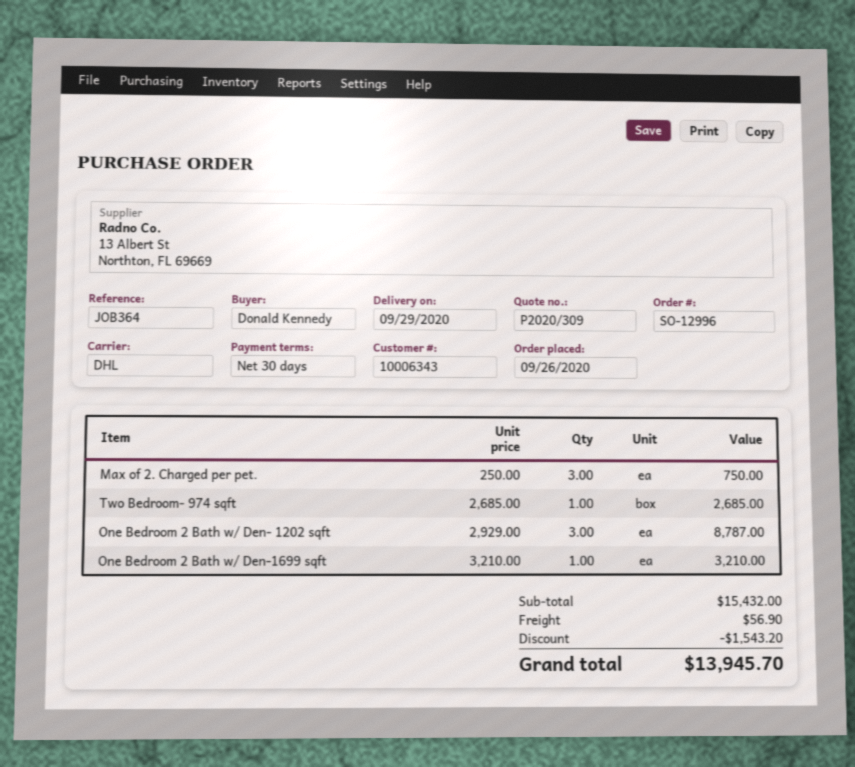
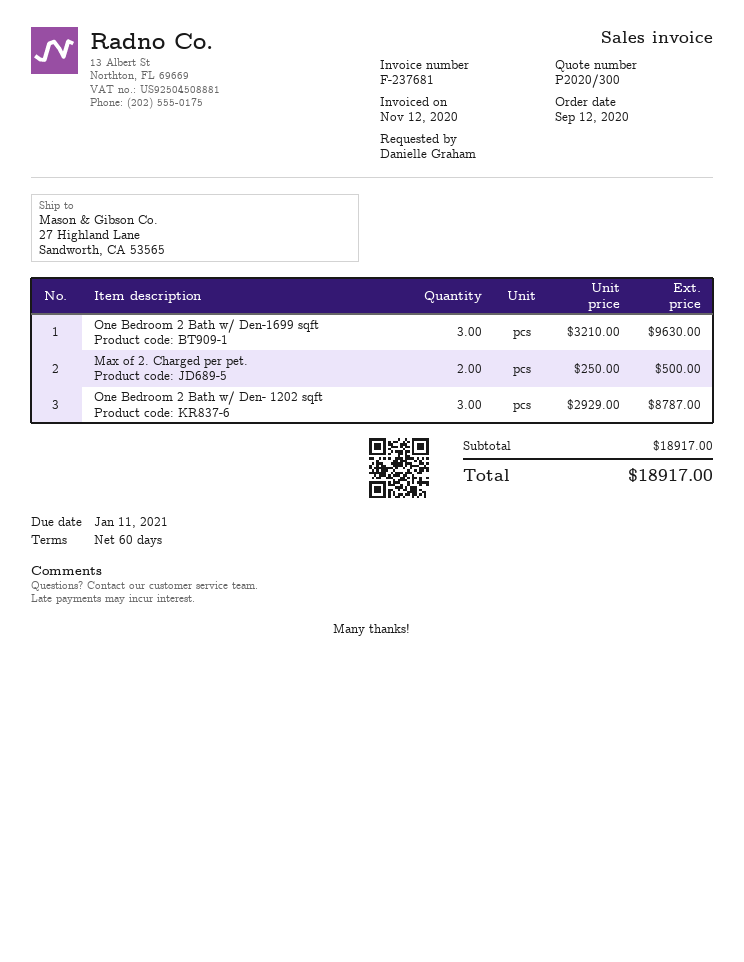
quote number: P2020/309 -> P2020/300
order date: 2020-09-26 -> 2020-09-12
payment terms: 30 days -> 60 days
ordered by: Donald Kennedy -> Danielle Graham
Max of 2. Charged per pet.: 3 x 250.00 = 750.00 -> 2 x 250.00 = 500.00
Two Bedroom- 974 sqft: 1 x 2685.00 = 2685.00 -> none
One Bedroom 2 Bath w/ Den-1699 sqft: 1 x 3210.00 = 3210.00 -> 3 x 3210.00 = 9630.00
subtotal: 15432.00 -> 18917.00
discount: 1543.20 -> none
shipping: 56.90 -> none
total: 13945.70 -> 18917.00

